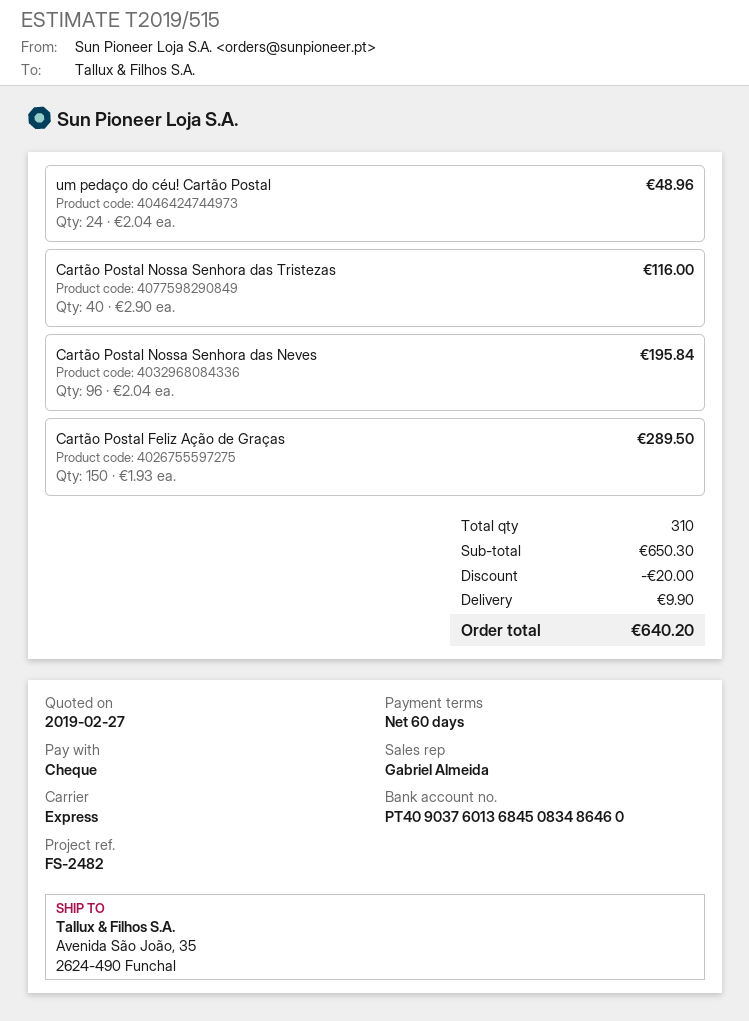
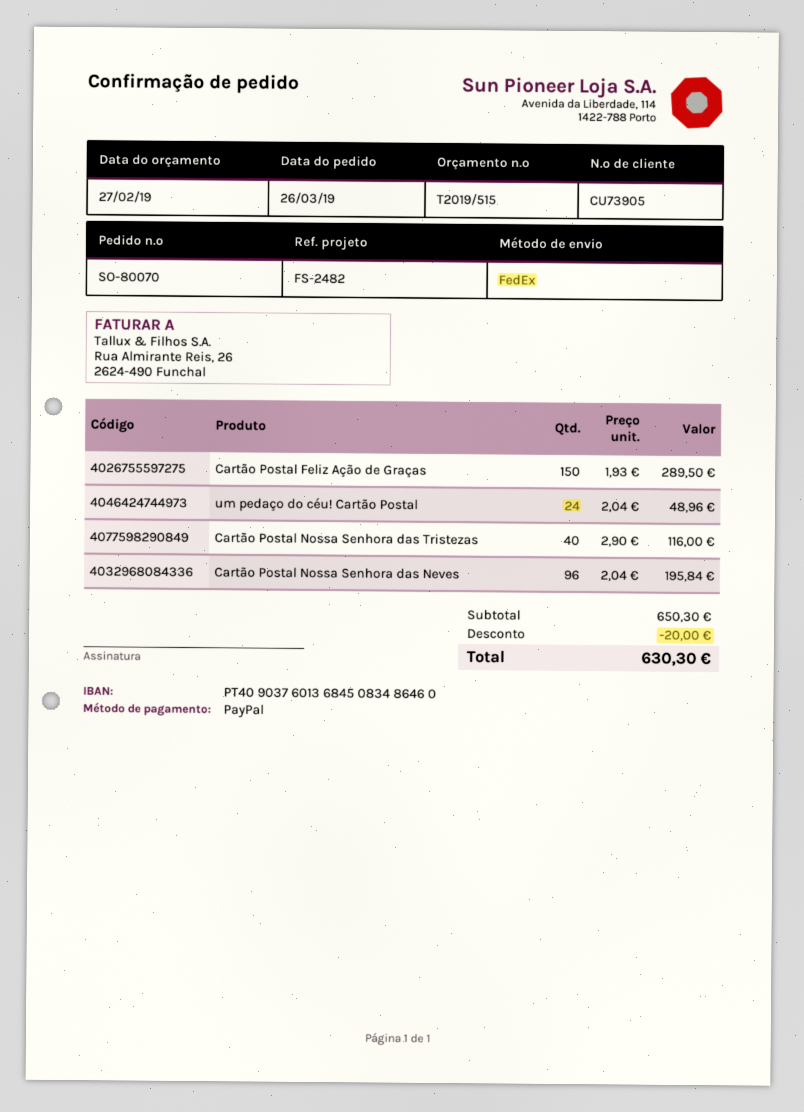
payment method: cheque -> PayPal
shipping method: express -> FedEx
shipping: 9.90 -> none
total: 640.20 -> 630.30

